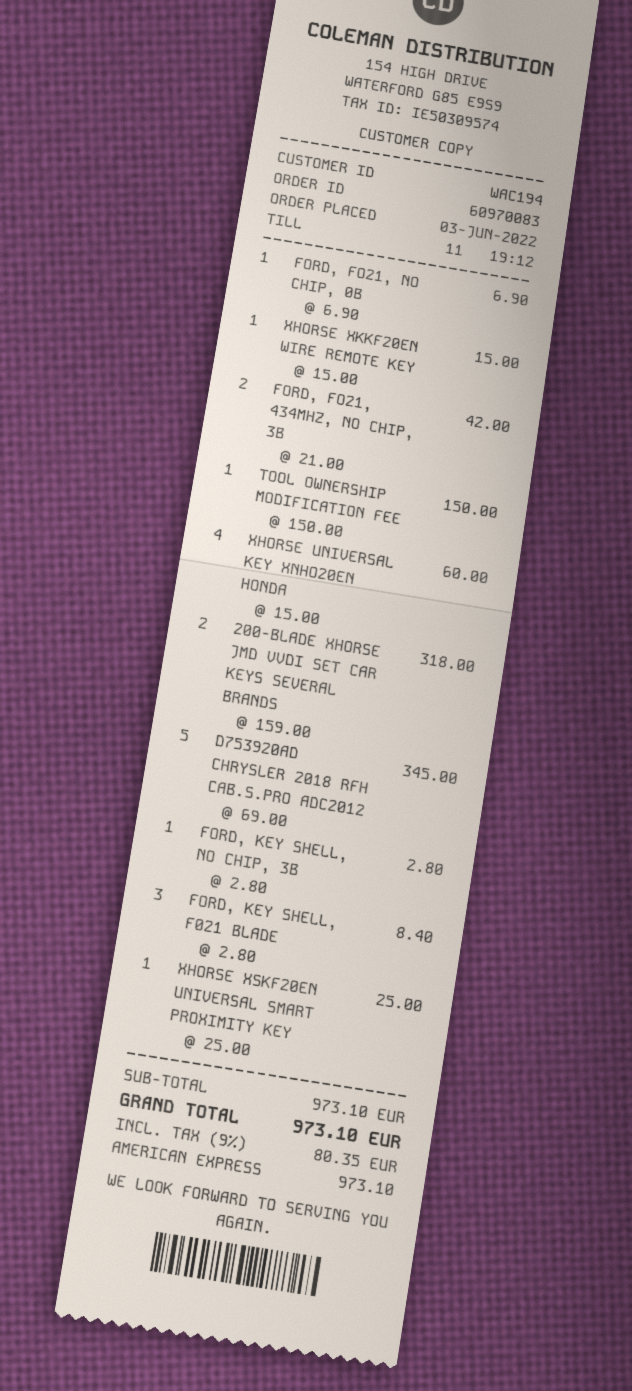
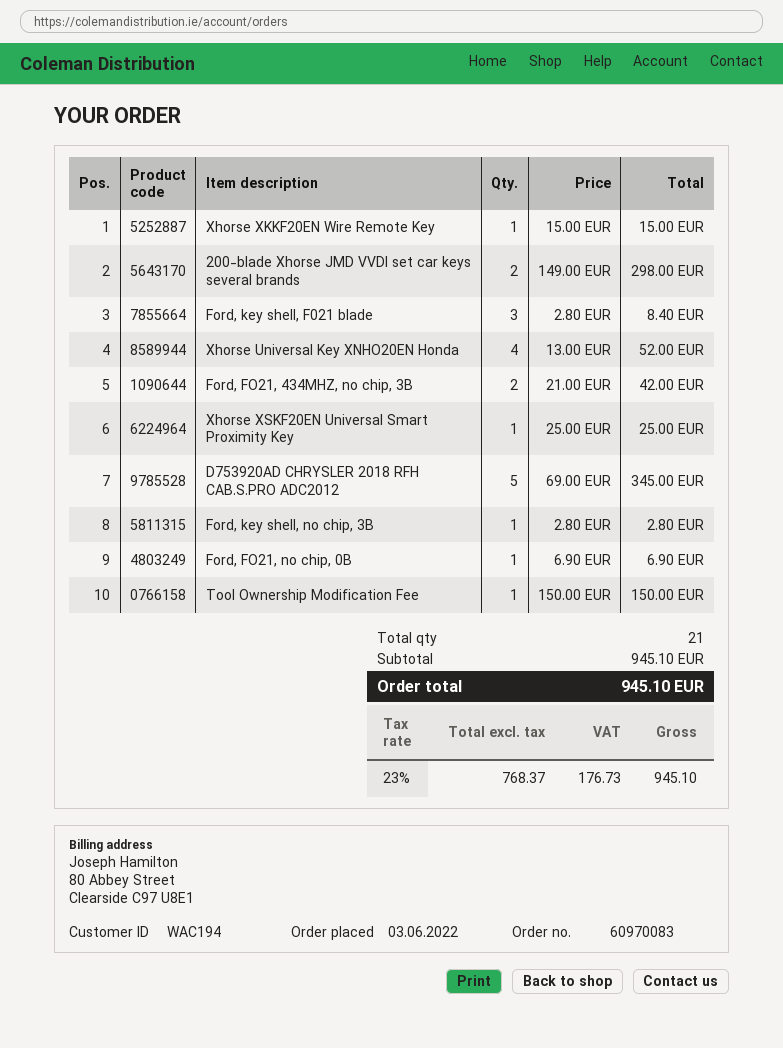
XHORSE UNIVERSAL KEY XNHO20EN HONDA: 4 x 15.00 = 60.00 -> 4 x 13.00 = 52.00
200-BLADE XHORSE JMD VVDI SET CAR KEYS SEVERAL BRANDS: 2 x 159.00 = 318.00 -> 2 x 149.00 = 298.00
subtotal: 973.10 -> 945.10
tax: 9% = 80.35 -> 23% = 176.73
total: 973.10 -> 945.10

